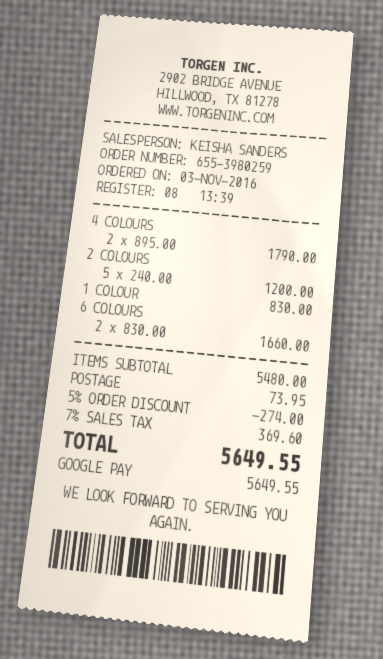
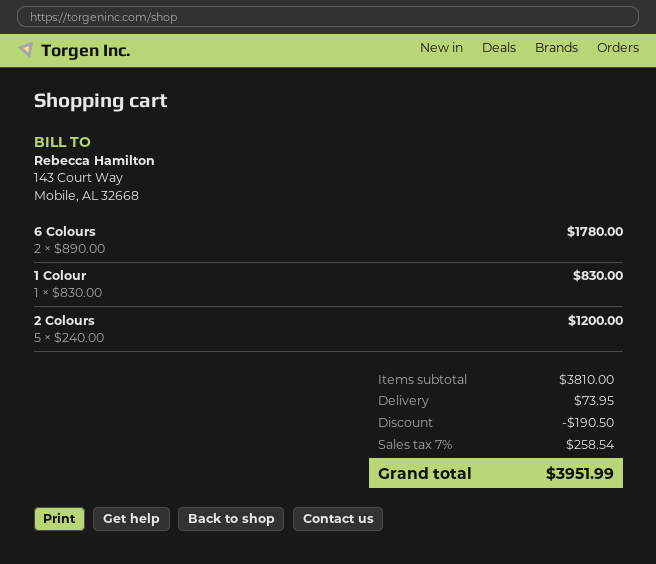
4 COLOURS: 2 x 895.00 = 1790.00 -> none
6 COLOURS: 2 x 830.00 = 1660.00 -> 2 x 890.00 = 1780.00
subtotal: 5480.00 -> 3810.00
discount: 274.00 -> 190.50
tax: 7% = 369.60 -> 7% = 258.54
total: 5649.55 -> 3951.99

